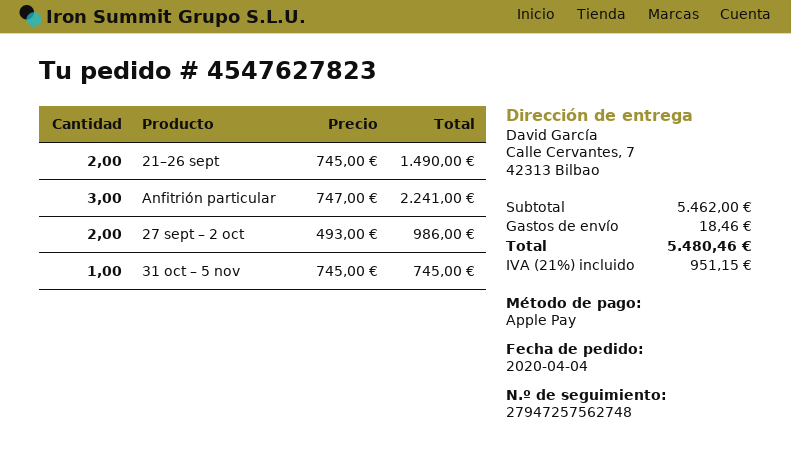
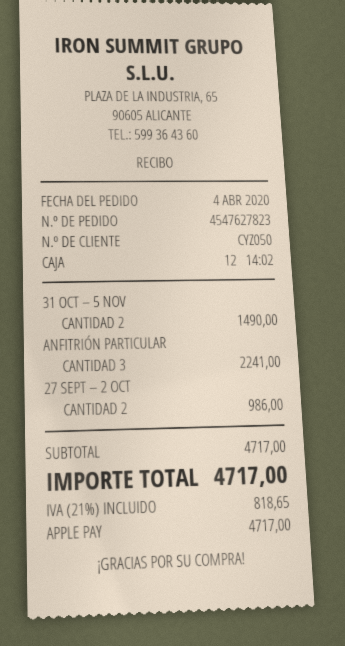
21–26 sept: 2 for 1490.00 -> none
31 oct – 5 nov: 1 for 745.00 -> 2 for 1490.00
subtotal: 5462.00 -> 4717.00
shipping: 18.46 -> none
tax: 21% = 951.15 -> 21% = 818.65
total: 5480.46 -> 4717.00

